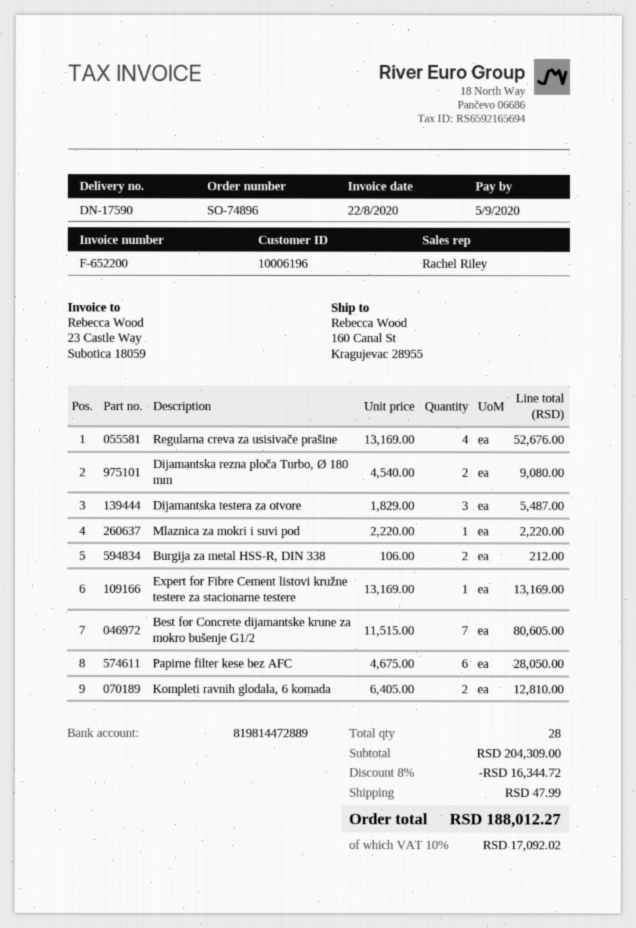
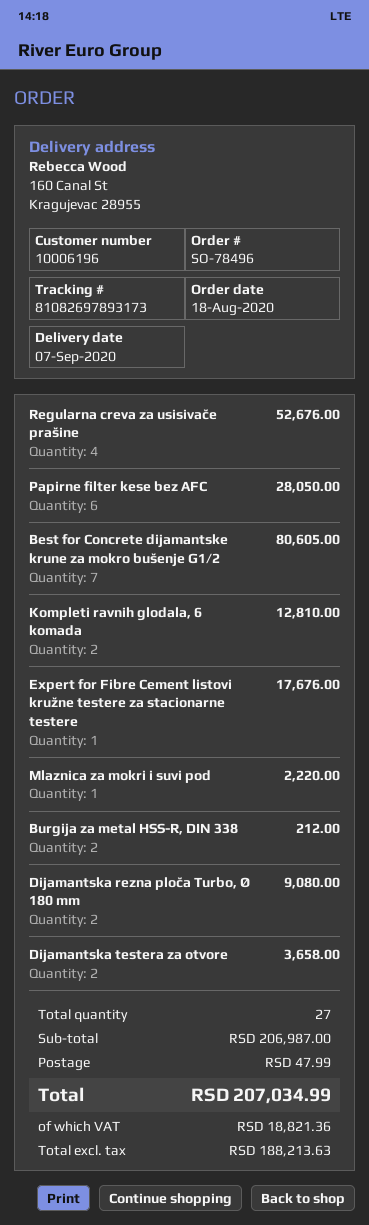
order number: SO-74896 -> SO-78496
Dijamantska testera za otvore: 3 for 5487.00 -> 2 for 3658.00
Expert for Fibre Cement listovi kružne testere za stacionarne testere: 1 for 13169.00 -> 1 for 17676.00
total quantity: 28 -> 27
subtotal: 204309.00 -> 206987.00
discount: 8% = 16344.72 -> none
tax: 17092.02 -> 18821.36
total: 188012.27 -> 207034.99

